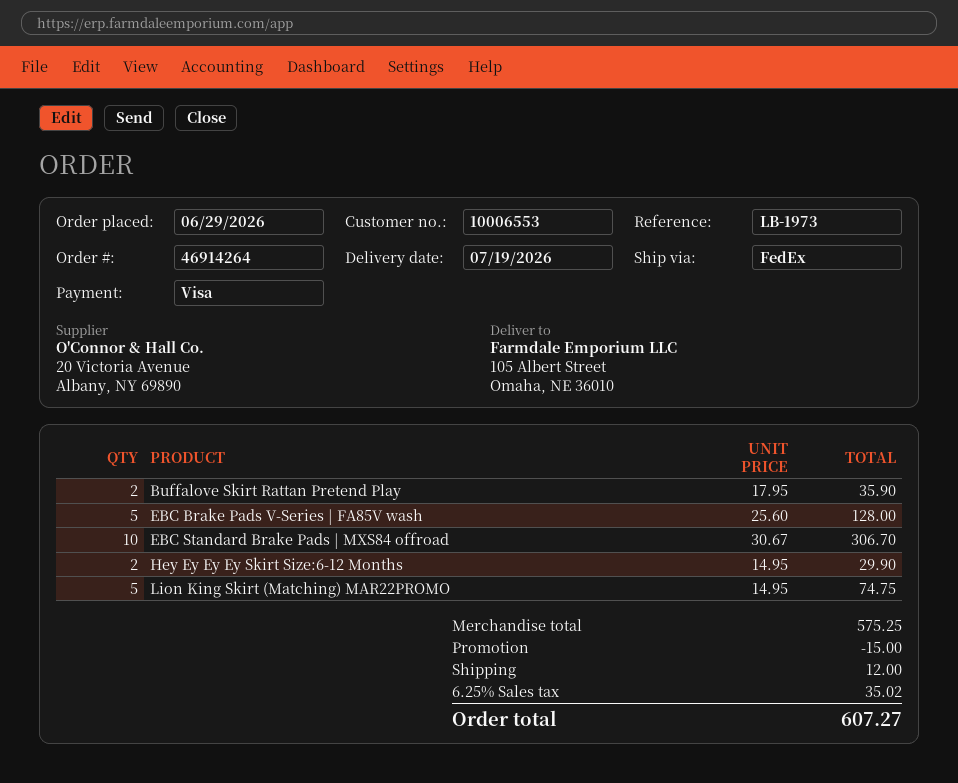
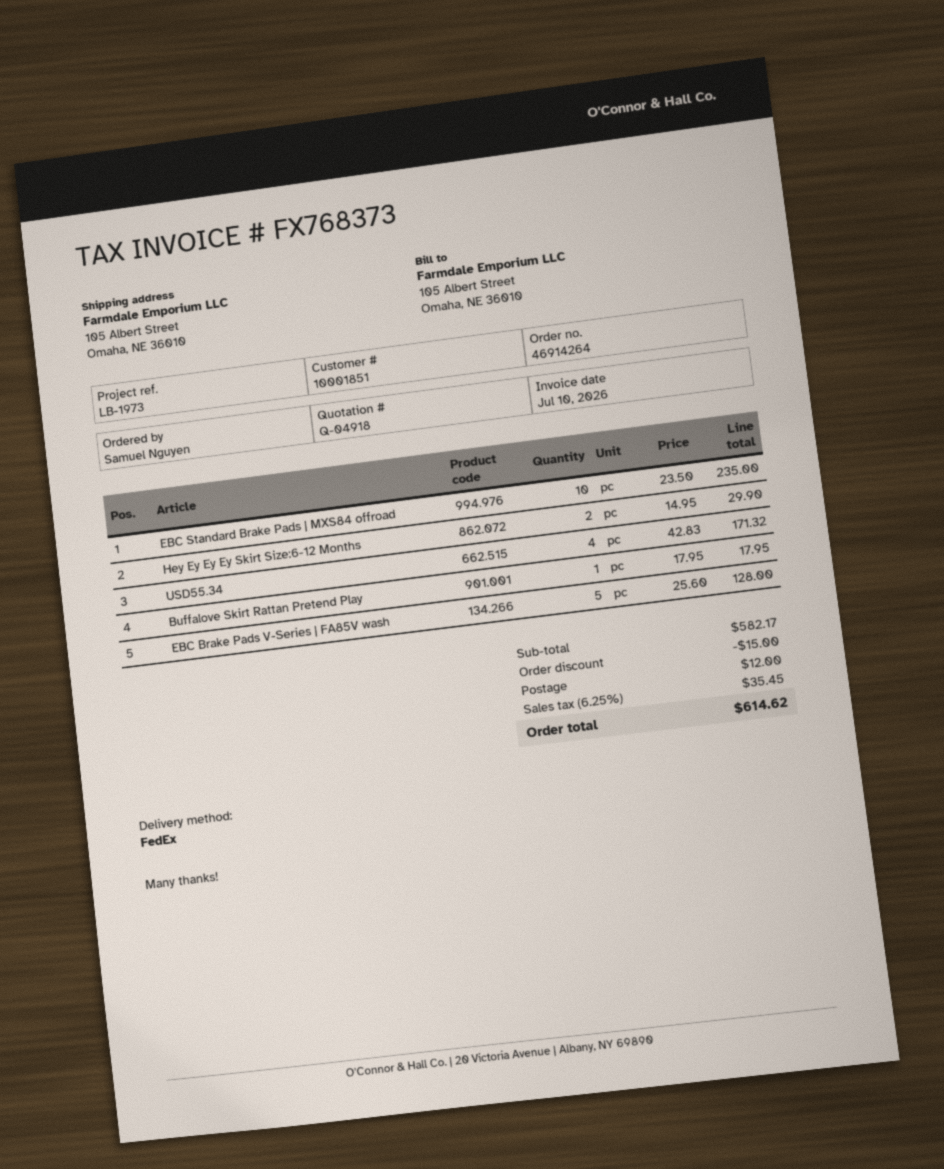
customer number: 10006553 -> 10001851
Buffalove Skirt Rattan Pretend Play: 2 x 17.95 = 35.90 -> 1 x 17.95 = 17.95
EBC Standard Brake Pads | MXS84 offroad: 10 x 30.67 = 306.70 -> 10 x 23.50 = 235.00
Lion King Skirt (Matching) MAR22PROMO: 5 x 14.95 = 74.75 -> none
USD55.34: none -> 4 x 42.83 = 171.32
subtotal: 575.25 -> 582.17
tax: 6.25% = 35.02 -> 6.25% = 35.45
total: 607.27 -> 614.62

